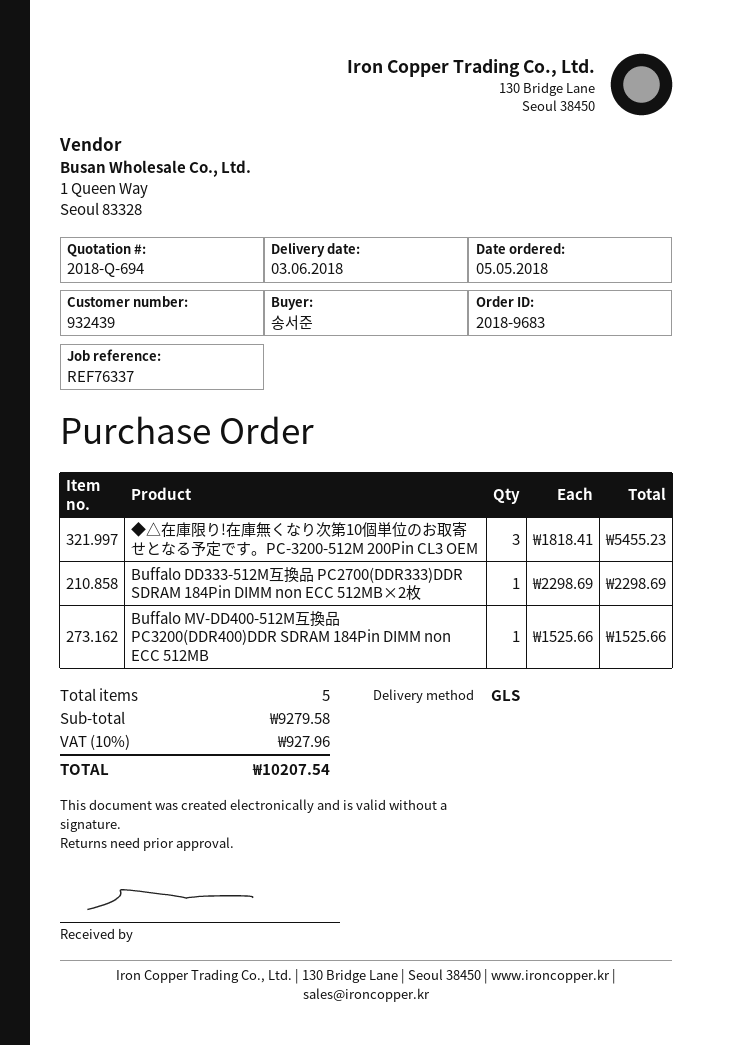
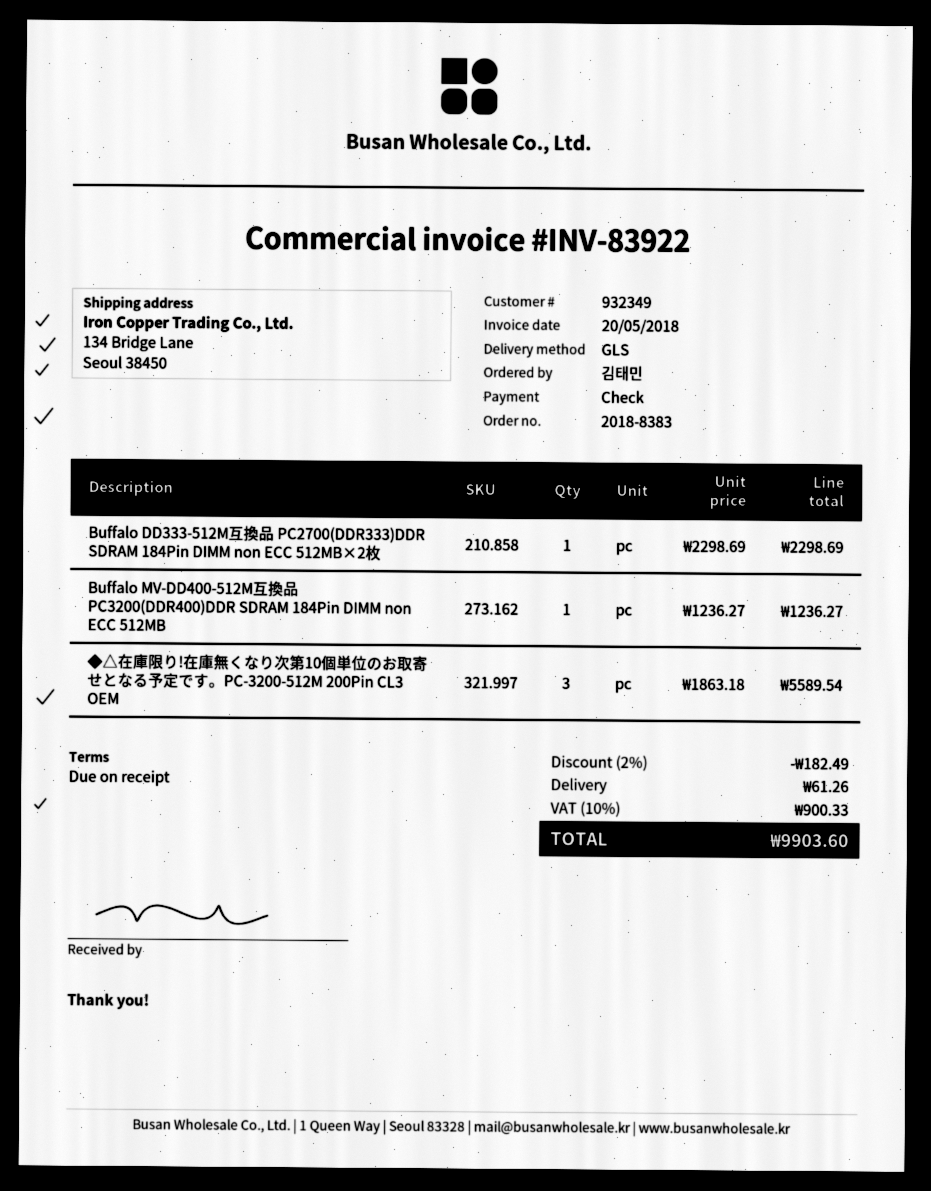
order number: 2018-9683 -> 2018-8383
customer number: 932439 -> 932349
ordered by: 송서준 -> 김태민
◆△在庫限り!在庫無くなり次第10個単位のお取寄せとなる予定です。PC-3200-512M 200Pin CL3 OEM: 3 x 1818.41 = 5455.23 -> 3 x 1863.18 = 5589.54
Buffalo MV-DD400-512M互換品 PC3200(DDR400)DDR SDRAM 184Pin DIMM non ECC 512MB: 1 x 1525.66 = 1525.66 -> 1 x 1236.27 = 1236.27
discount: none -> 2% = 182.49
shipping: none -> 61.26
tax: 10% = 927.96 -> 10% = 900.33
total: 10207.54 -> 9903.60

